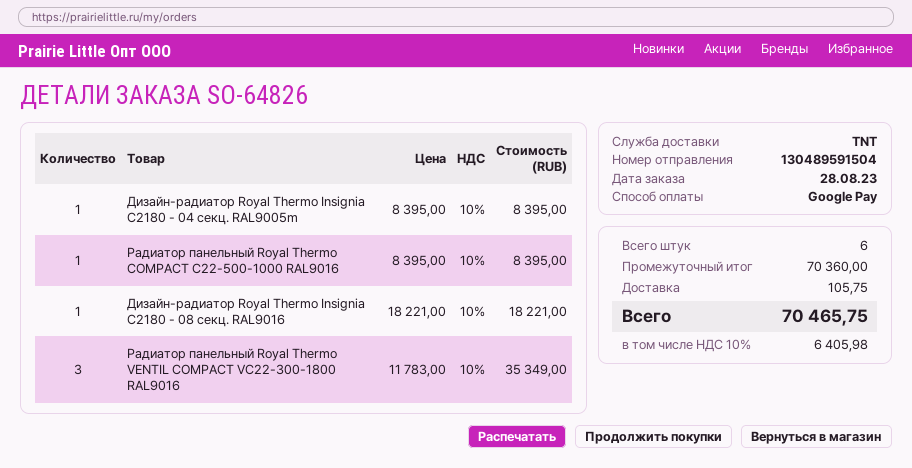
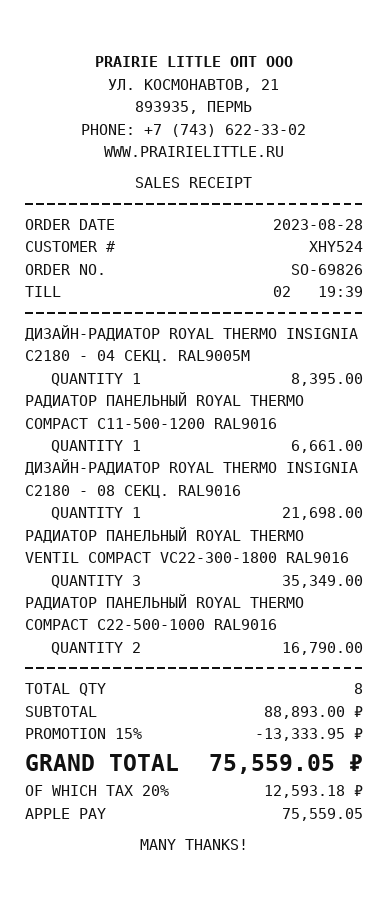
order number: SO-64826 -> SO-69826
payment method: Google Pay -> Apple Pay
Радиатор панельный Royal Thermo COMPACT C22-500-1000 RAL9016: 1 for 8395.00 -> 2 for 16790.00
Дизайн-радиатор Royal Thermo Insignia C2180 - 08 секц. RAL9016: 1 for 18221.00 -> 1 for 21698.00
РАДИАТОР ПАНЕЛЬНЫЙ ROYAL THERMO COMPACT C11-500-1200 RAL9016: none -> 1 for 6661.00
total quantity: 6 -> 8
subtotal: 70360.00 -> 88893.00
discount: none -> 15% = 13333.95
shipping: 105.75 -> none
tax: 10% = 6405.98 -> 20% = 12593.18
total: 70465.75 -> 75559.05

